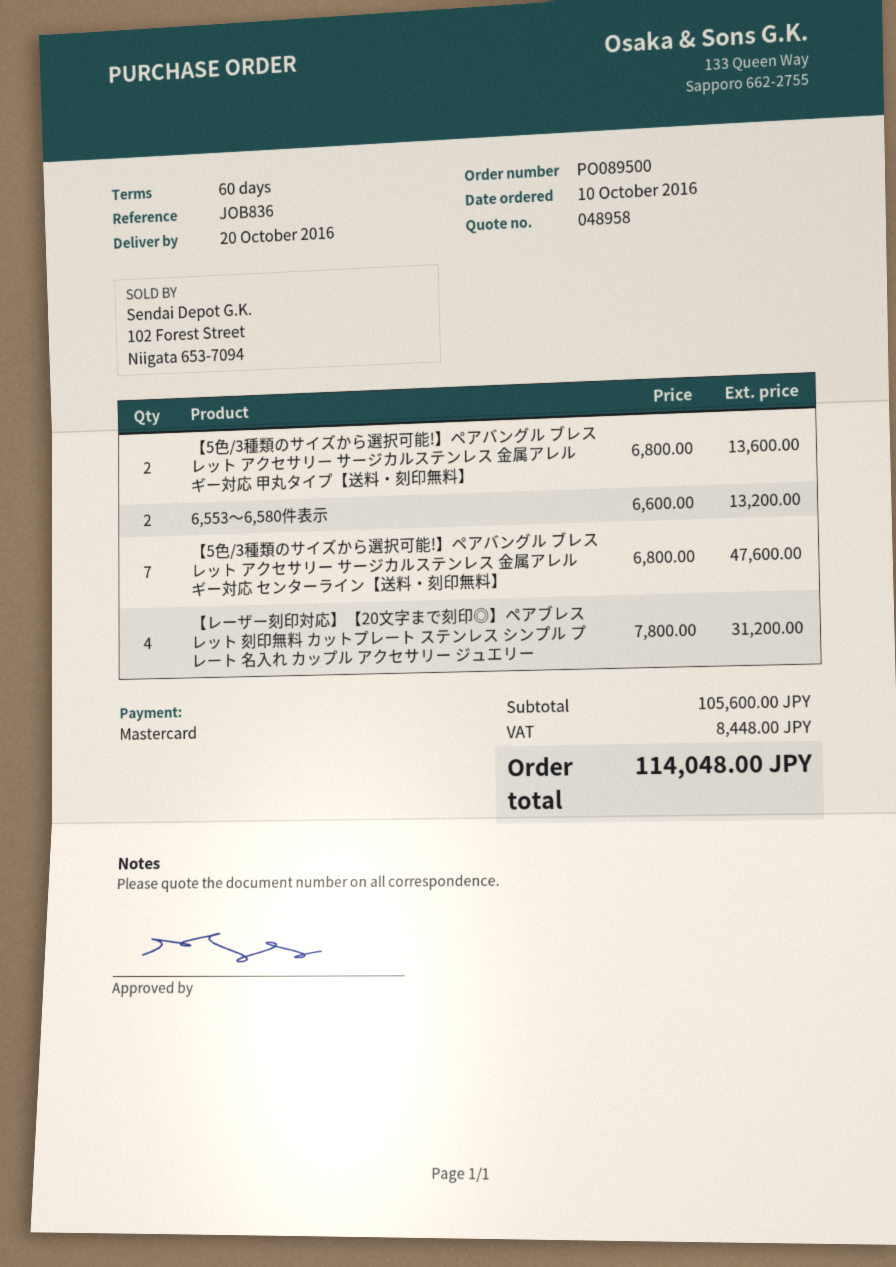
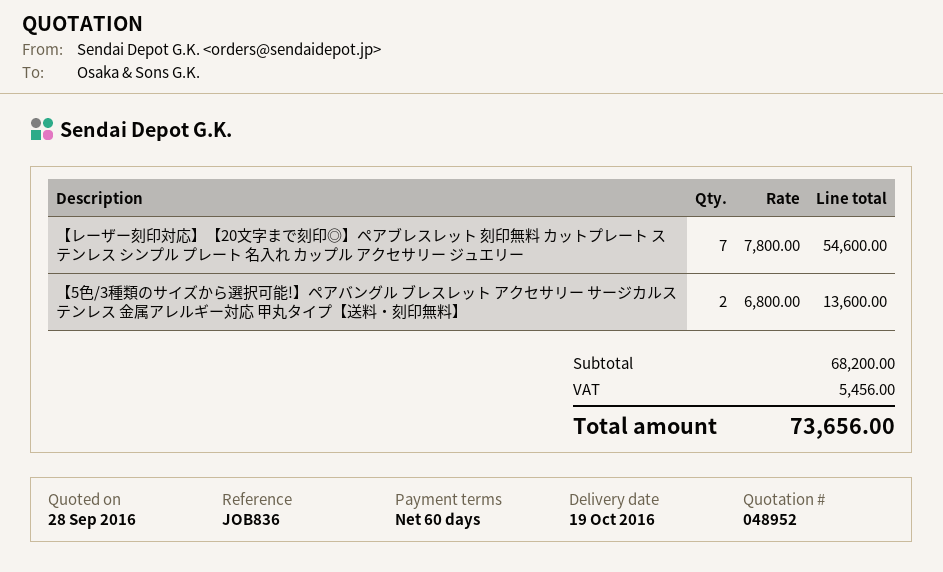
quote number: 048958 -> 048952
delivery date: 2016-10-20 -> 2016-10-19
6,553〜6,580件表示: 2 x 6600.00 = 13200.00 -> none
【5色/3種類のサイズから選択可能!】ペアバングル ブレスレット アクセサリー サージカルステンレス 金属アレルギー対応 センターライン【送料・刻印無料】: 7 x 6800.00 = 47600.00 -> none
【レーザー刻印対応】【20文字まで刻印◎】ペアブレスレット 刻印無料 カットプレート ステンレス シンプル プレート 名入れ カップル アクセサリー ジュエリー: 4 x 7800.00 = 31200.00 -> 7 x 7800.00 = 54600.00
subtotal: 105600.00 -> 68200.00
tax: 8448.00 -> 5456.00
total: 114048.00 -> 73656.00

